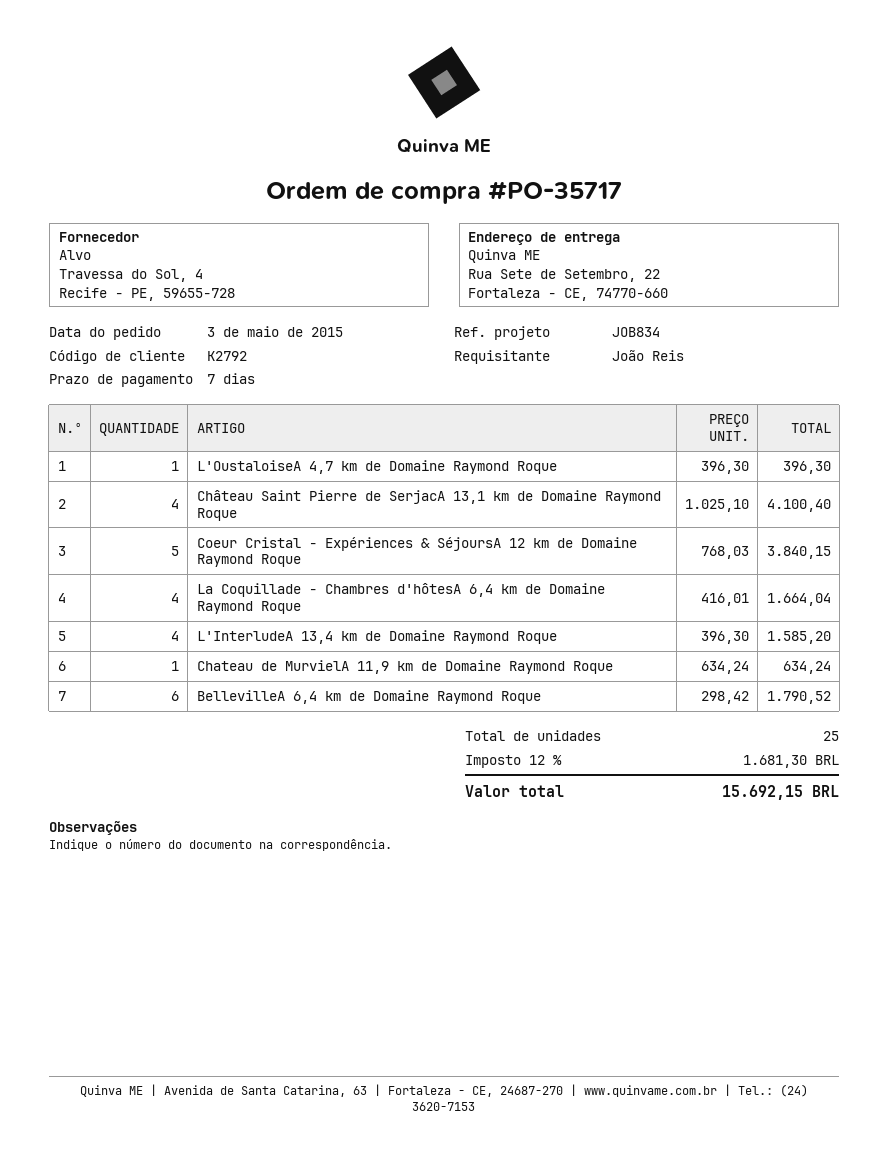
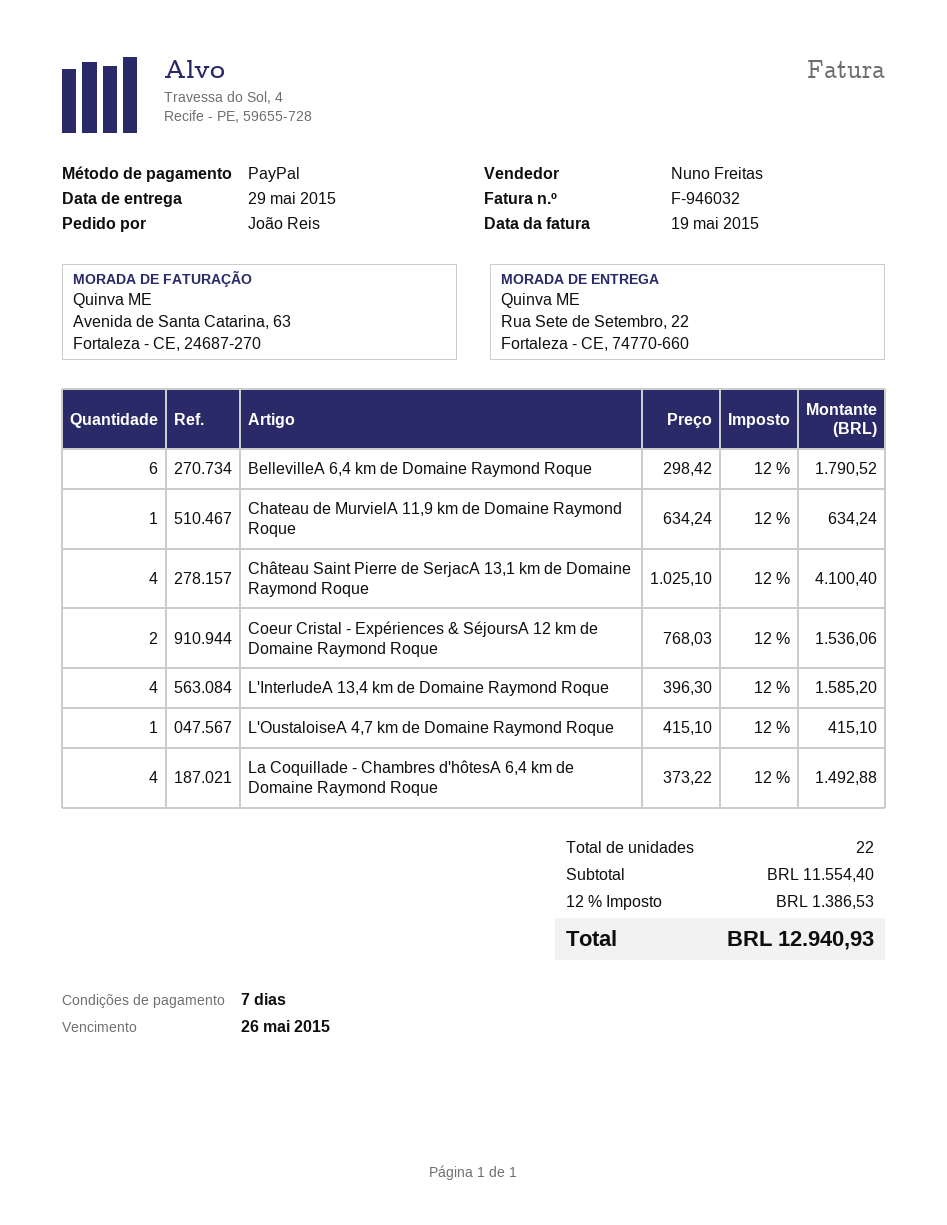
L'OustaloiseA 4,7 km de Domaine Raymond Roque: 1 x 396.30 = 396.30 -> 1 x 415.10 = 415.10
Coeur Cristal - Expériences & SéjoursA 12 km de Domaine Raymond Roque: 5 x 768.03 = 3840.15 -> 2 x 768.03 = 1536.06
La Coquillade - Chambres d'hôtesA 6,4 km de Domaine Raymond Roque: 4 x 416.01 = 1664.04 -> 4 x 373.22 = 1492.88
total quantity: 25 -> 22
tax: 12% = 1681.30 -> 12% = 1386.53
total: 15692.15 -> 12940.93

